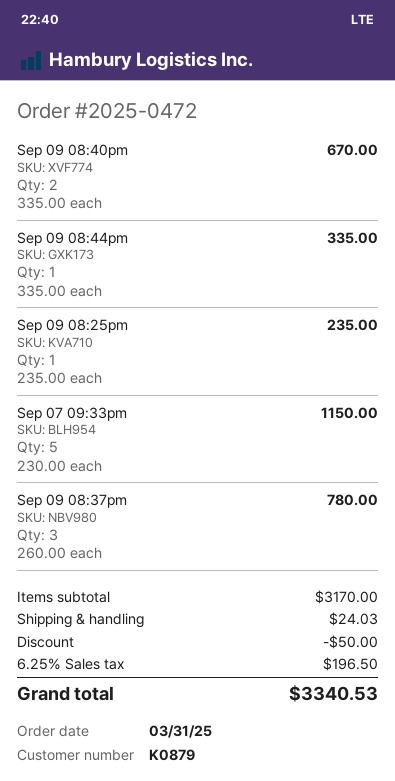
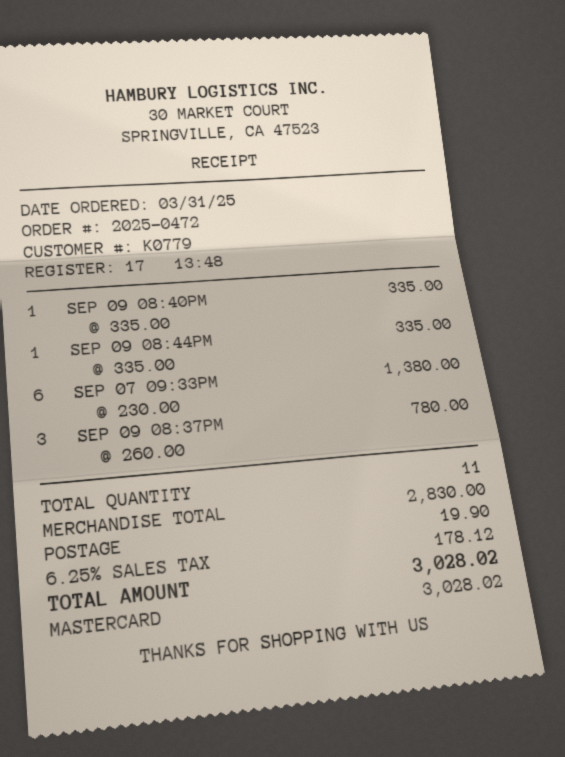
customer number: K0879 -> K0779
Sep 09 08:40pm: 2 x 335.00 = 670.00 -> 1 x 335.00 = 335.00
Sep 09 08:25pm: 1 x 235.00 = 235.00 -> none
Sep 07 09:33pm: 5 x 230.00 = 1150.00 -> 6 x 230.00 = 1380.00
subtotal: 3170.00 -> 2830.00
discount: 50.00 -> none
shipping: 24.03 -> 19.90
tax: 6.25% = 196.50 -> 6.25% = 178.12
total: 3340.53 -> 3028.02

